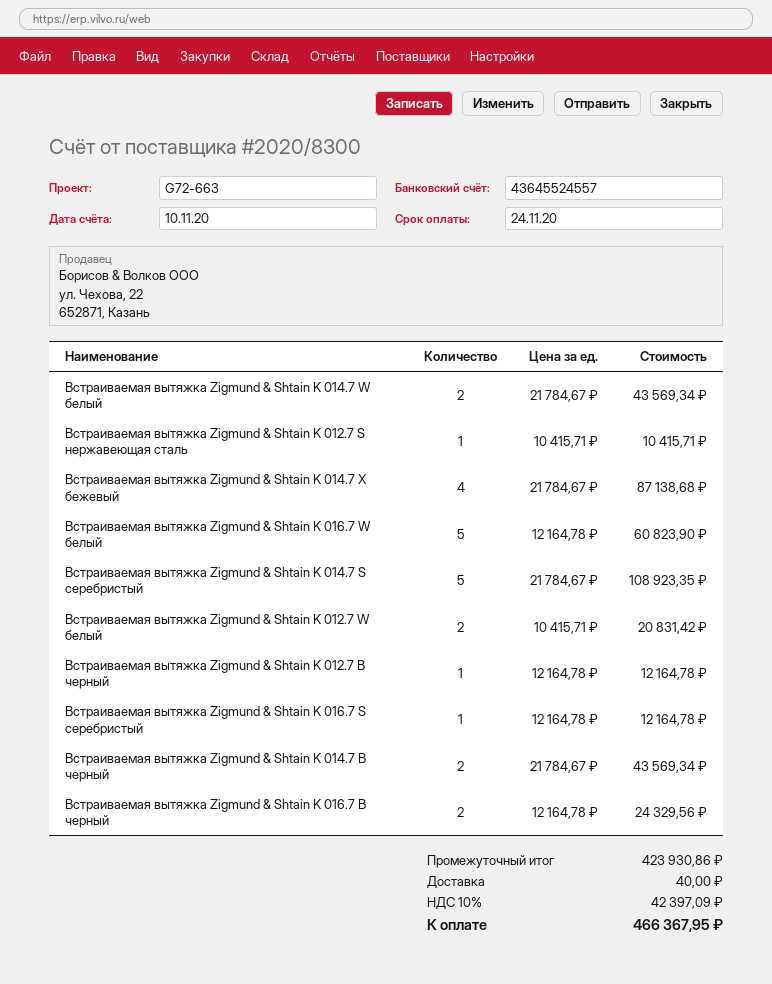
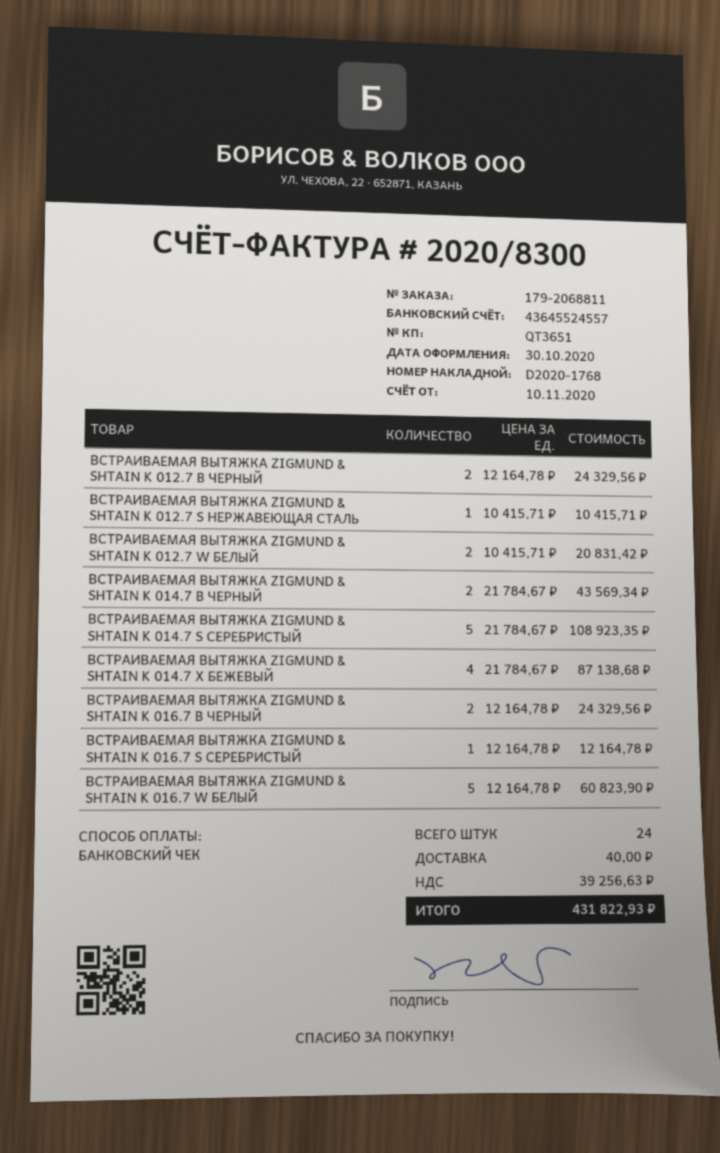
Встраиваемая вытяжка Zigmund & Shtain K 014.7 W белый: 2 x 21784.67 = 43569.34 -> none
Встраиваемая вытяжка Zigmund & Shtain K 012.7 B черный: 1 x 12164.78 = 12164.78 -> 2 x 12164.78 = 24329.56
tax: 42397.09 -> 39256.63
total: 466367.95 -> 431822.93

